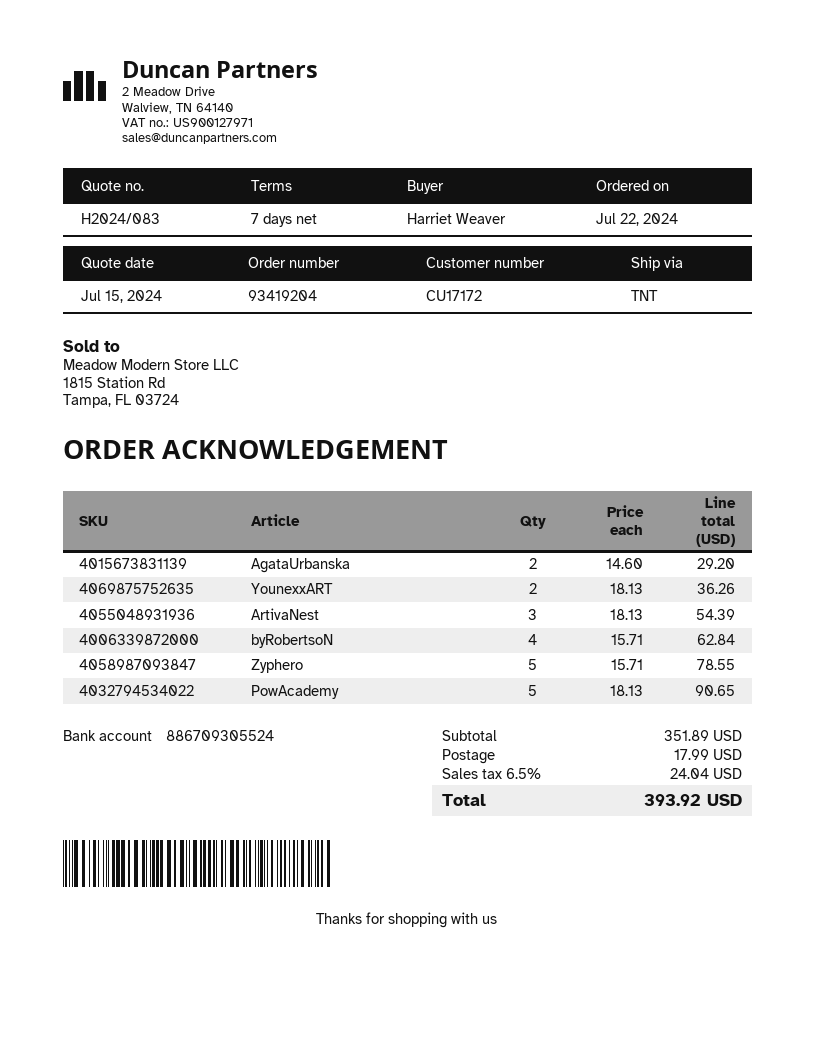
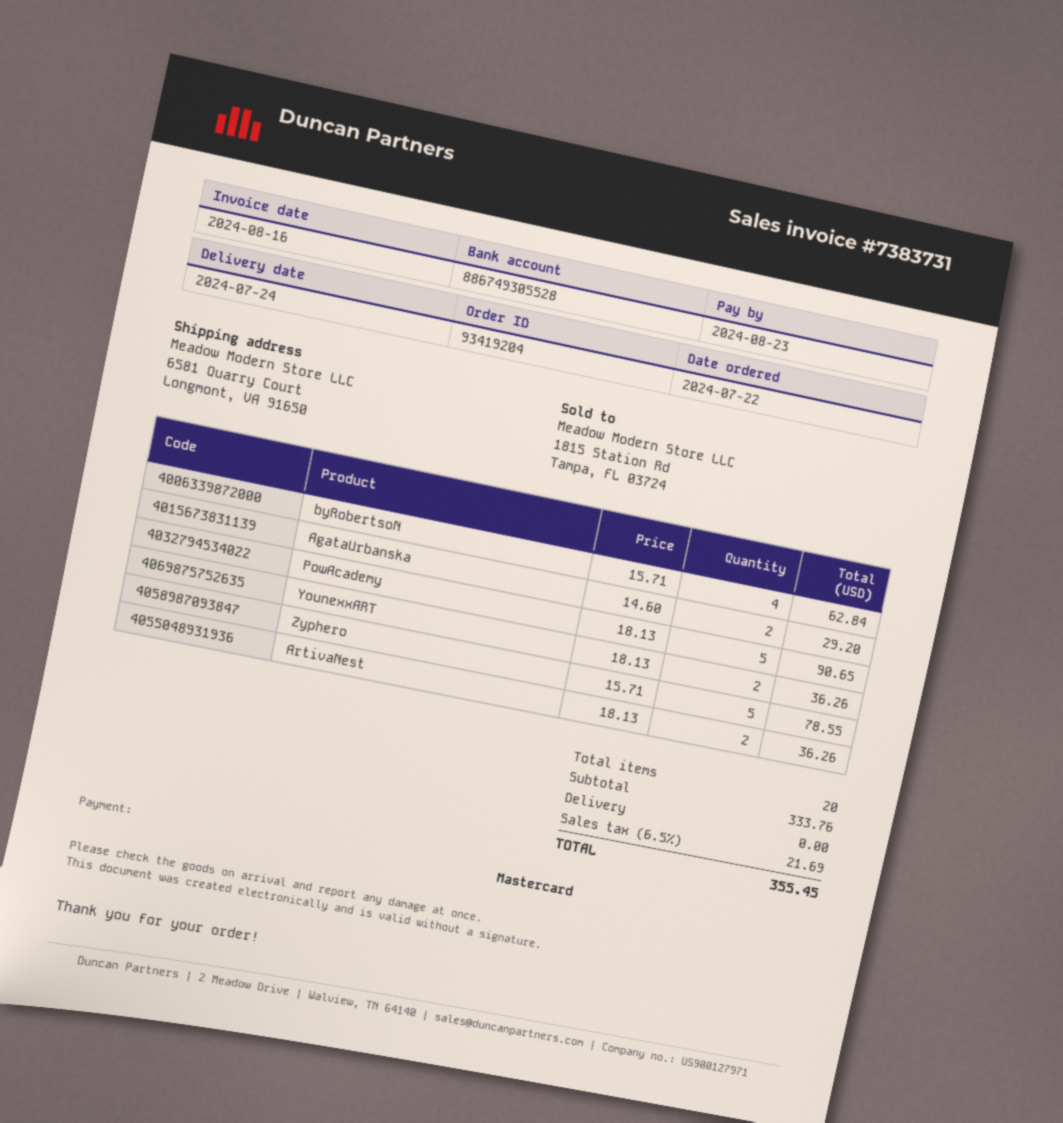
bank account: 886709305524 -> 886749305528
ArtivaNest: 3 x 18.13 = 54.39 -> 2 x 18.13 = 36.26
subtotal: 351.89 -> 333.76
shipping: 17.99 -> 0.00
tax: 6.5% = 24.04 -> 6.5% = 21.69
total: 393.92 -> 355.45

